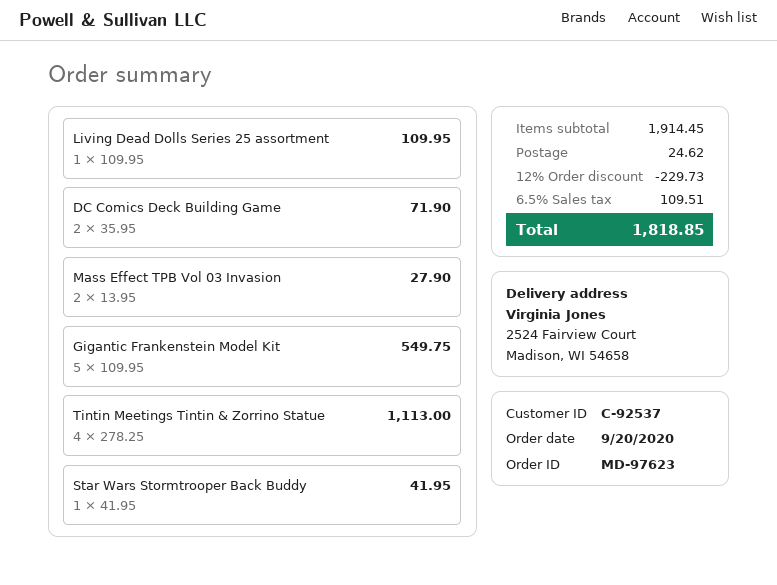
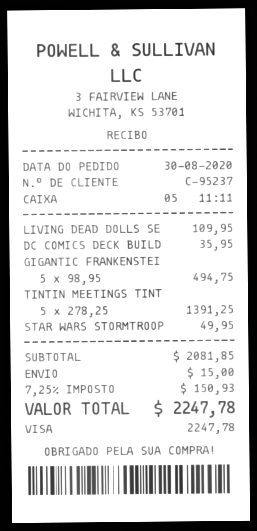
order date: 2020-09-20 -> 2020-08-30
customer number: C-92537 -> C-95237
DC Comics Deck Building Game: 2 x 35.95 = 71.90 -> 1 x 35.95 = 35.95
Mass Effect TPB Vol 03 Invasion: 2 x 13.95 = 27.90 -> none
Gigantic Frankenstein Model Kit: 5 x 109.95 = 549.75 -> 5 x 98.95 = 494.75
Tintin Meetings Tintin & Zorrino Statue: 4 x 278.25 = 1113.00 -> 5 x 278.25 = 1391.25
Star Wars Stormtrooper Back Buddy: 1 x 41.95 = 41.95 -> 1 x 49.95 = 49.95
subtotal: 1914.45 -> 2081.85
discount: 12% = 229.73 -> none
shipping: 24.62 -> 15.00
tax: 6.5% = 109.51 -> 7.25% = 150.93
total: 1818.85 -> 2247.78

